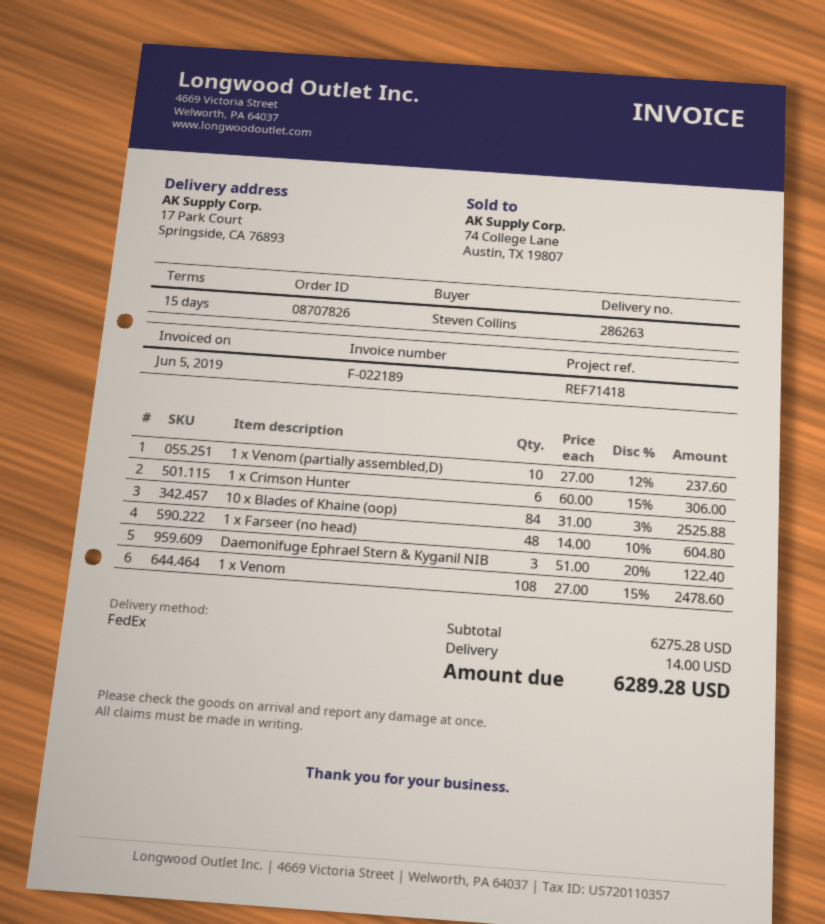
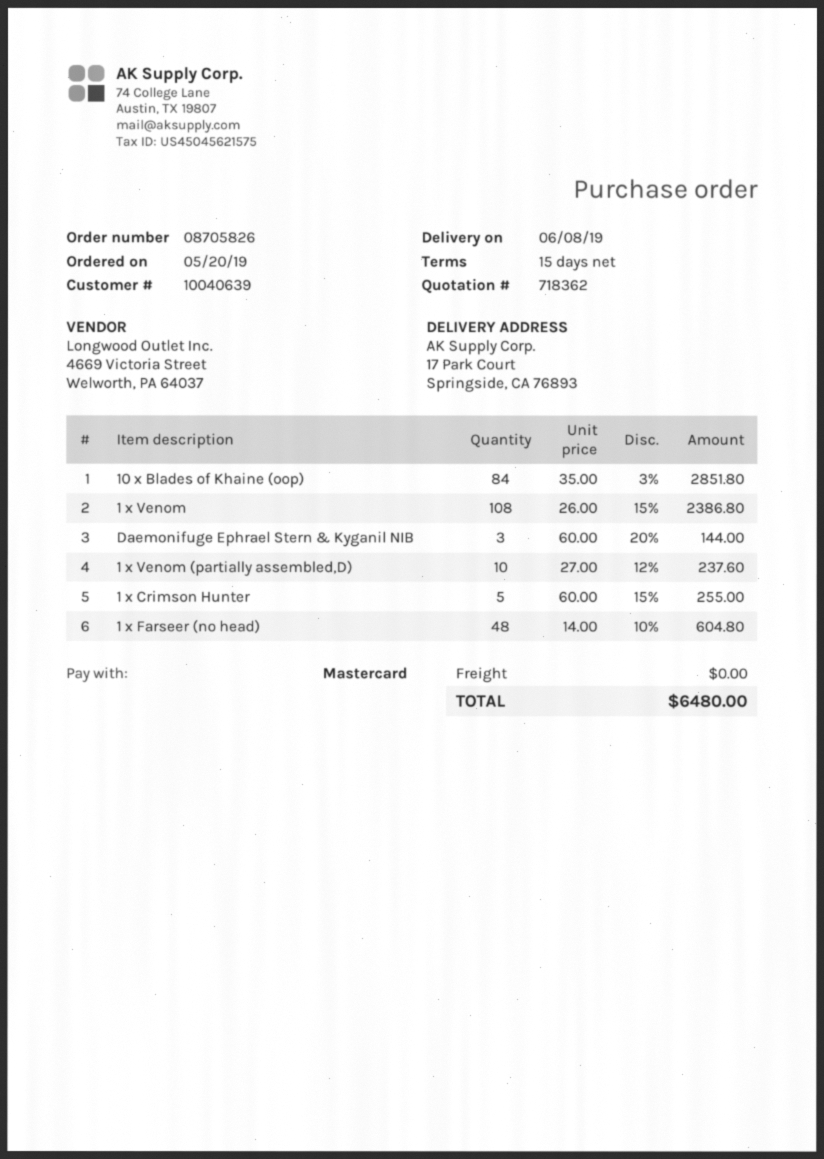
order number: 08707826 -> 08705826
1 x Crimson Hunter: 6 x 60.00 - 15% = 306.00 -> 5 x 60.00 - 15% = 255.00
10 x Blades of Khaine (oop): 84 x 31.00 - 3% = 2525.88 -> 84 x 35.00 - 3% = 2851.80
Daemonifuge Ephrael Stern & Kyganil NIB: 3 x 51.00 - 20% = 122.40 -> 3 x 60.00 - 20% = 144.00
1 x Venom: 108 x 27.00 - 15% = 2478.60 -> 108 x 26.00 - 15% = 2386.80
shipping: 14.00 -> 0.00
total: 6289.28 -> 6480.00

